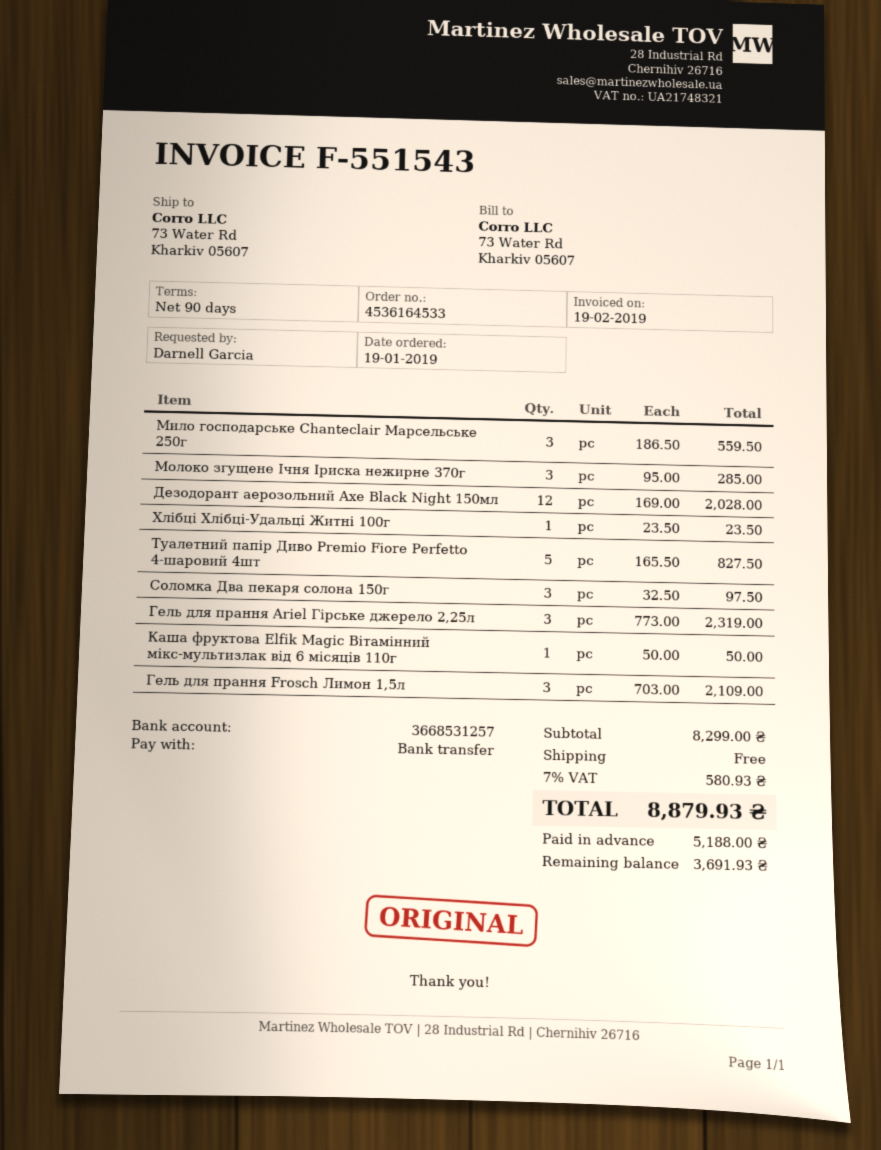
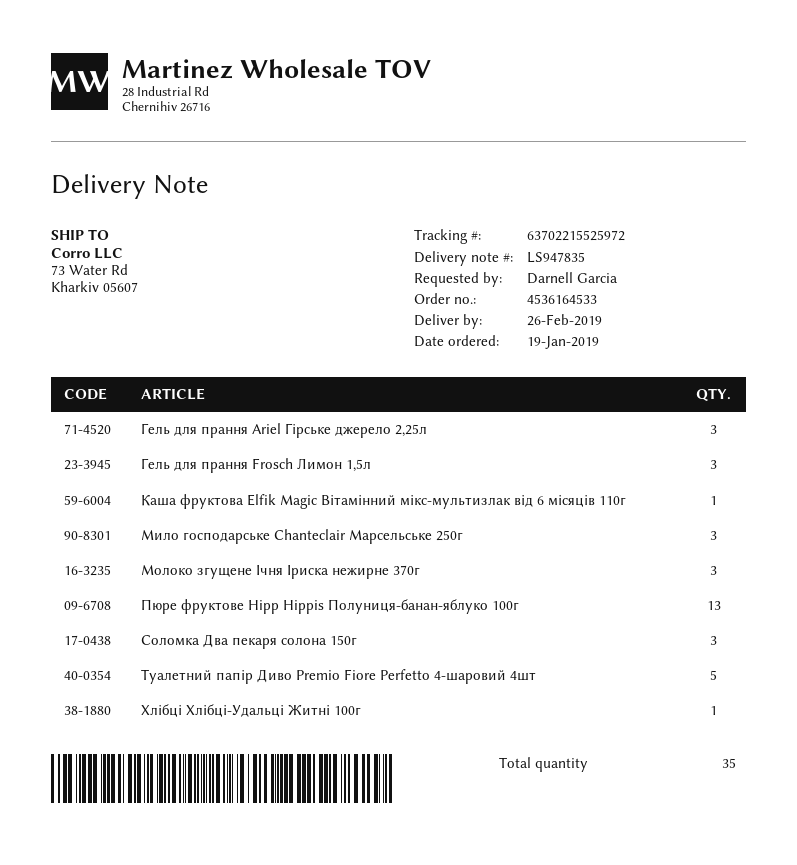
Дезодорант аерозольний Axe Black Night 150мл: 12 -> none
Пюре фруктове Hipp Hippis Полуниця-банан-яблуко 100г: none -> 13

